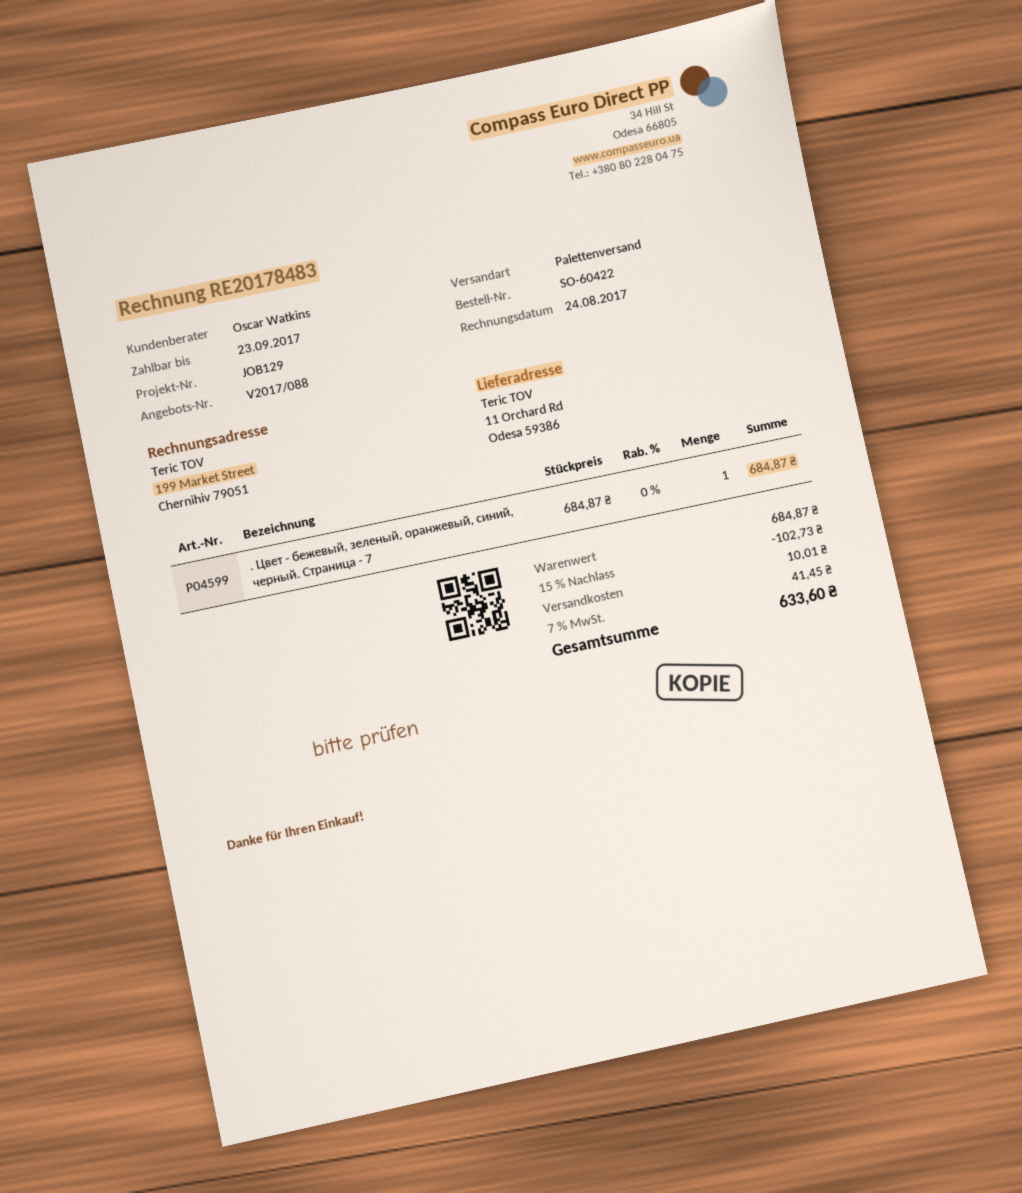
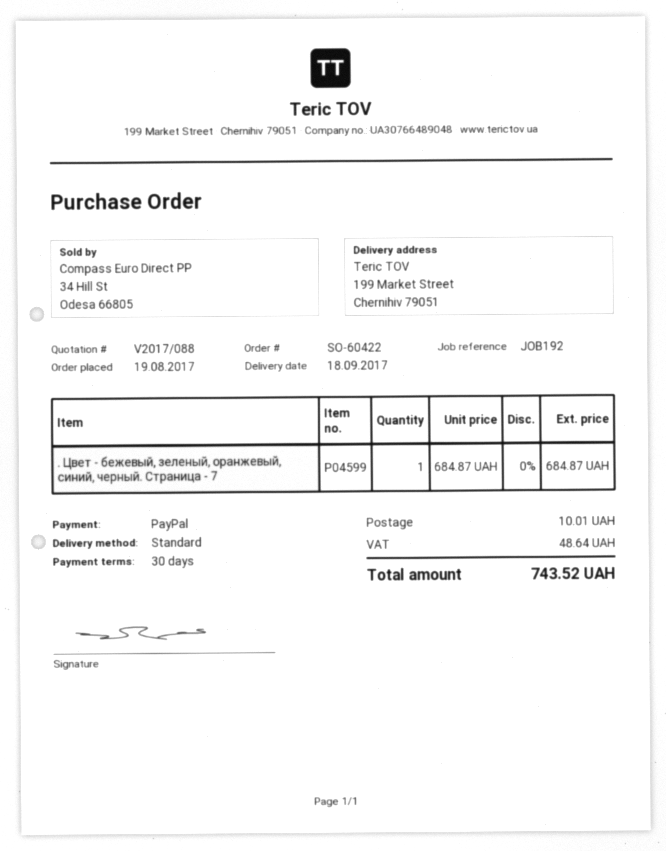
reference: JOB129 -> JOB192
shipping method: pallet freight -> standard
ship to: 11 Orchard Rd, Odesa 59386 -> 199 Market Street, Chernihiv 79051
discount: 15% = 102.73 -> none
tax: 41.45 -> 48.64
total: 633.60 -> 743.52

